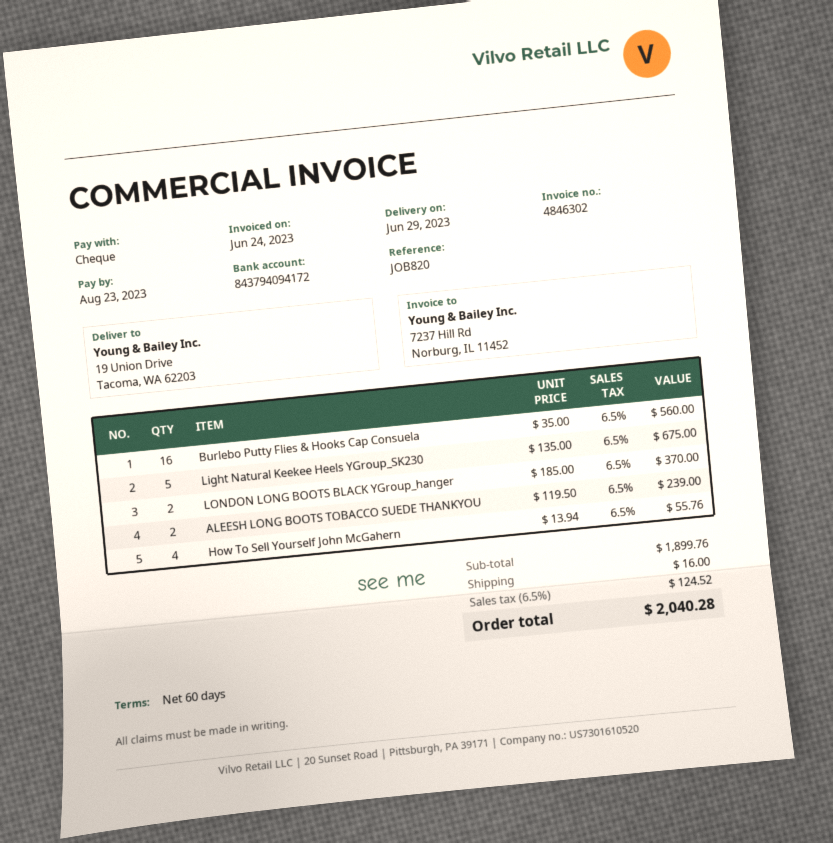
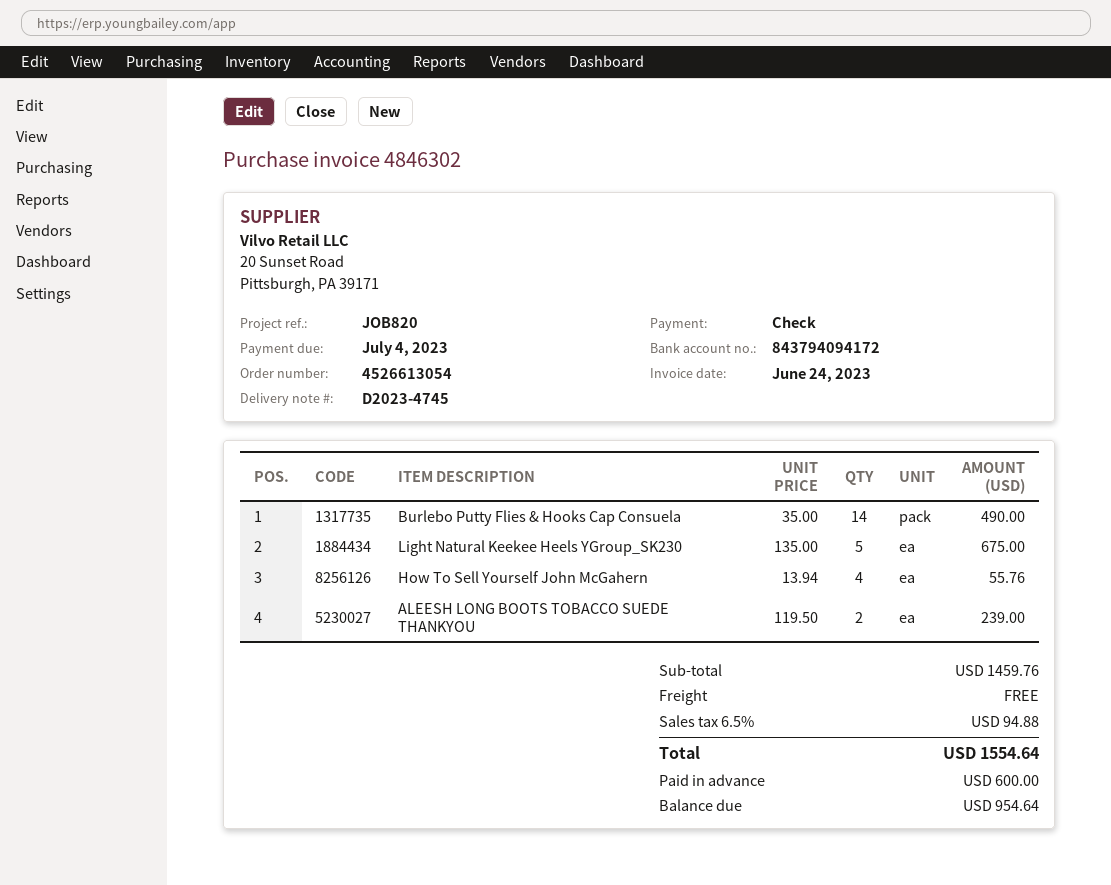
due date: 2023-08-23 -> 2023-07-04
Burlebo Putty Flies & Hooks Cap Consuela: 16 x 35.00 = 560.00 -> 14 x 35.00 = 490.00
LONDON LONG BOOTS BLACK YGroup_hanger: 2 x 185.00 = 370.00 -> none
subtotal: 1899.76 -> 1459.76
shipping: 16.00 -> 0.00
tax: 6.5% = 124.52 -> 6.5% = 94.88
total: 2040.28 -> 1554.64

